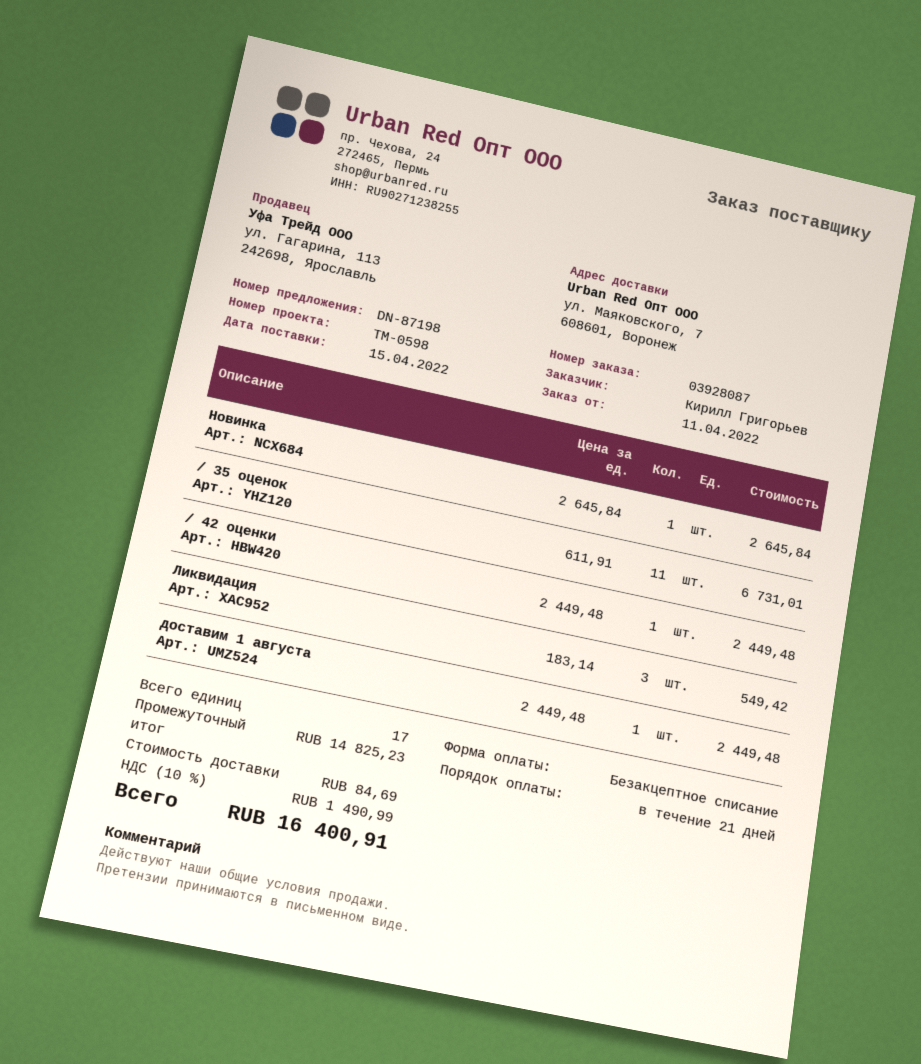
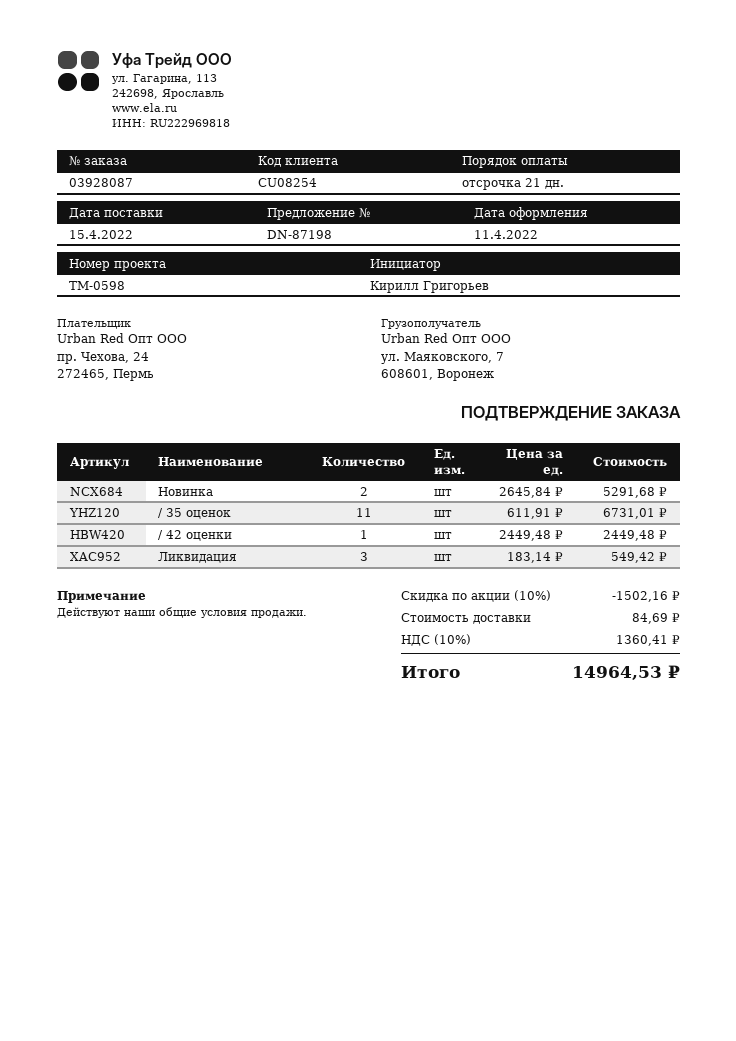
Новинка: 1 x 2645.84 = 2645.84 -> 2 x 2645.84 = 5291.68
доставим 1 августа: 1 x 2449.48 = 2449.48 -> none
discount: none -> 10% = 1502.16
tax: 10% = 1490.99 -> 10% = 1360.41
total: 16400.91 -> 14964.53

